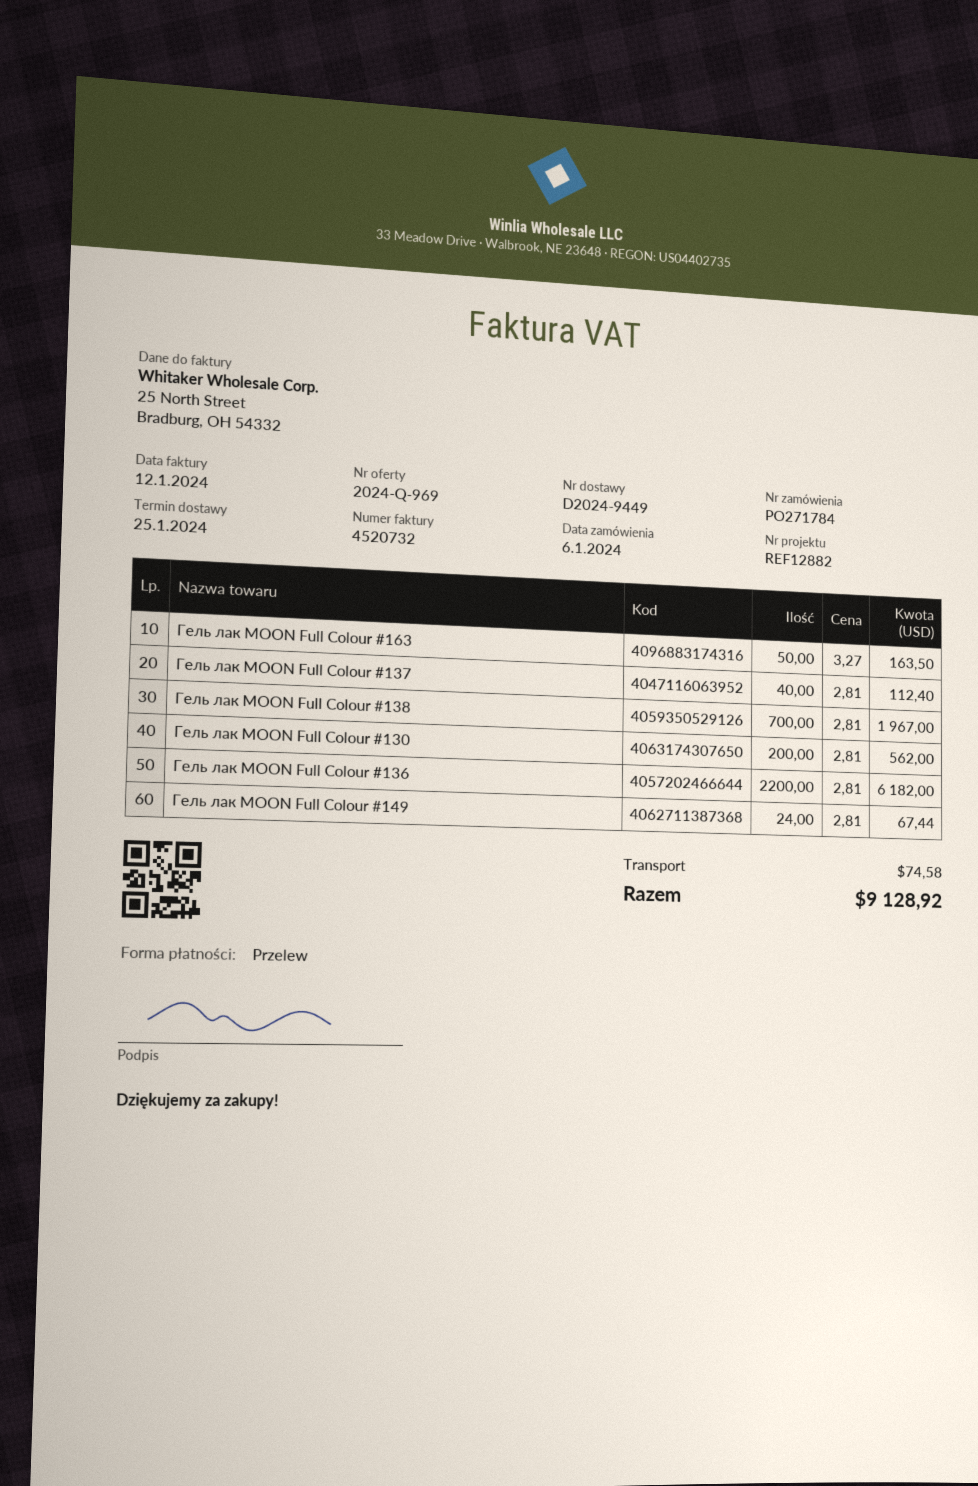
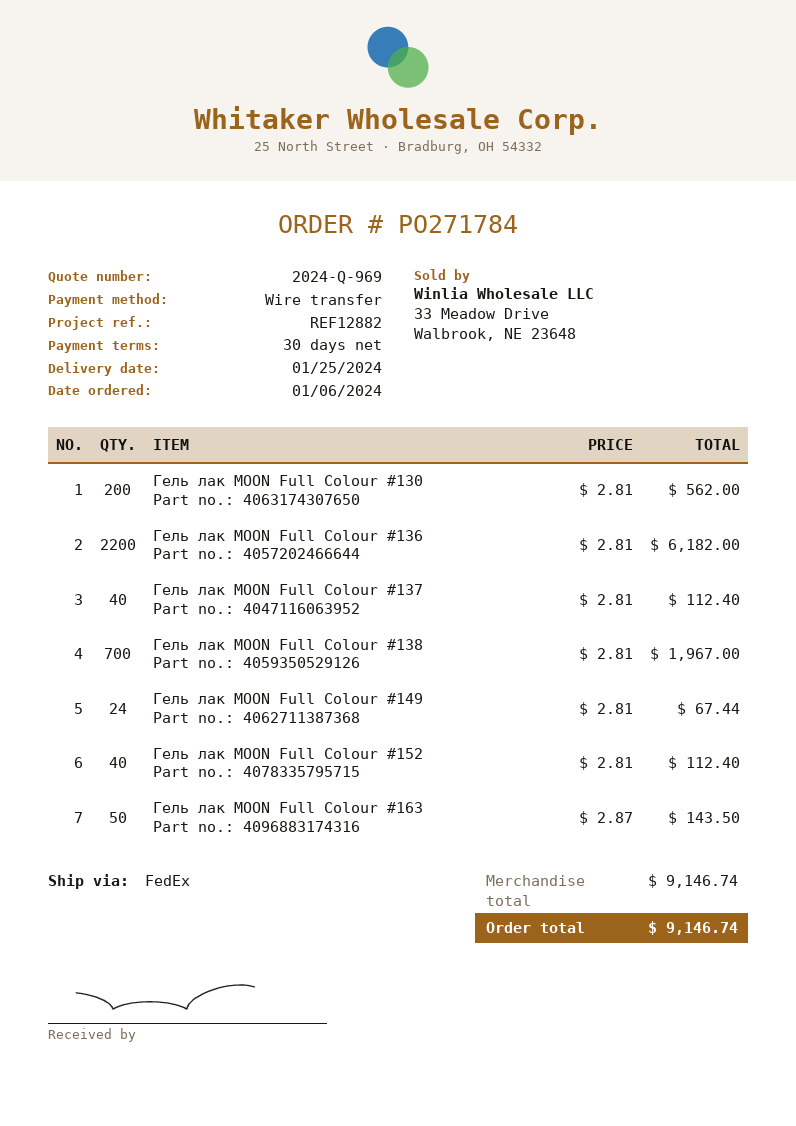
Гель лак MOON Full Colour #163: 50 x 3.27 = 163.50 -> 50 x 2.87 = 143.50
Гель лак MOON Full Colour #152: none -> 40 x 2.81 = 112.40
shipping: 74.58 -> none
total: 9128.92 -> 9146.74

